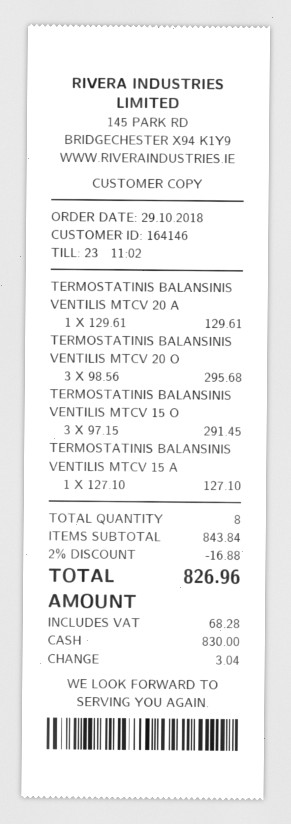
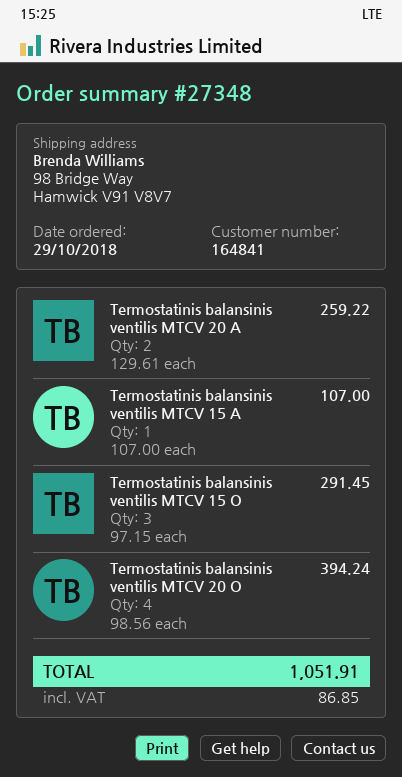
customer number: 164146 -> 164841
TERMOSTATINIS BALANSINIS VENTILIS MTCV 20 A: 1 x 129.61 = 129.61 -> 2 x 129.61 = 259.22
TERMOSTATINIS BALANSINIS VENTILIS MTCV 20 O: 3 x 98.56 = 295.68 -> 4 x 98.56 = 394.24
TERMOSTATINIS BALANSINIS VENTILIS MTCV 15 A: 1 x 127.10 = 127.10 -> 1 x 107.00 = 107.00
discount: 2% = 16.88 -> none
tax: 68.28 -> 86.85
total: 826.96 -> 1051.91

